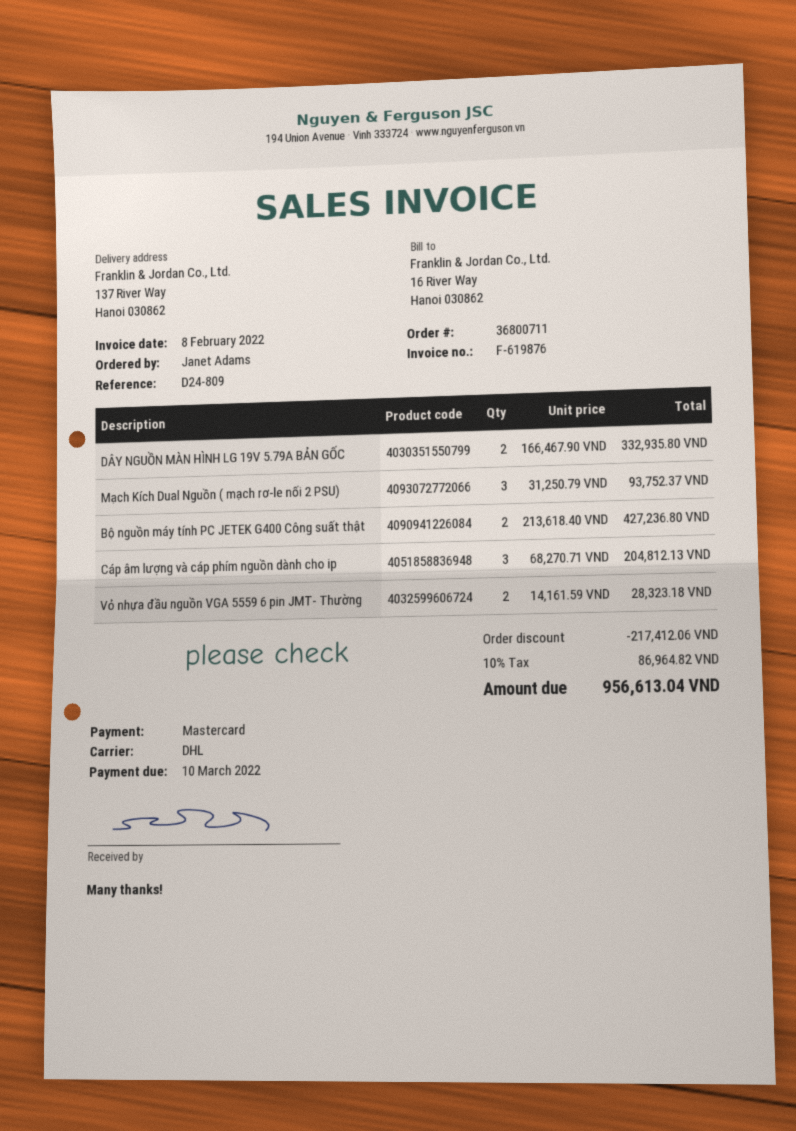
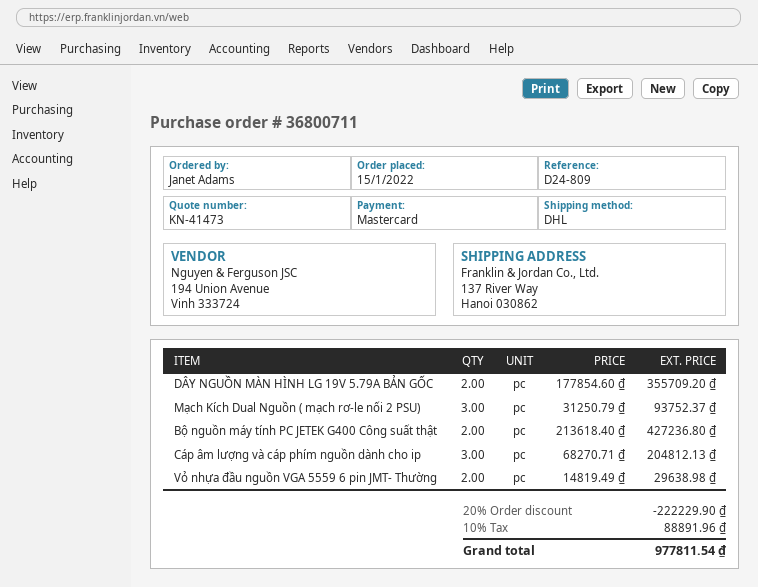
DÂY NGUỒN MÀN HÌNH LG 19V 5.79A BẢN GỐC: 2 x 166467.90 = 332935.80 -> 2 x 177854.60 = 355709.20
Vỏ nhựa đầu nguồn VGA 5559 6 pin JMT- Thường: 2 x 14161.59 = 28323.18 -> 2 x 14819.49 = 29638.98
discount: 217412.06 -> 222229.90
tax: 10% = 86964.82 -> 10% = 88891.96
total: 956613.04 -> 977811.54

